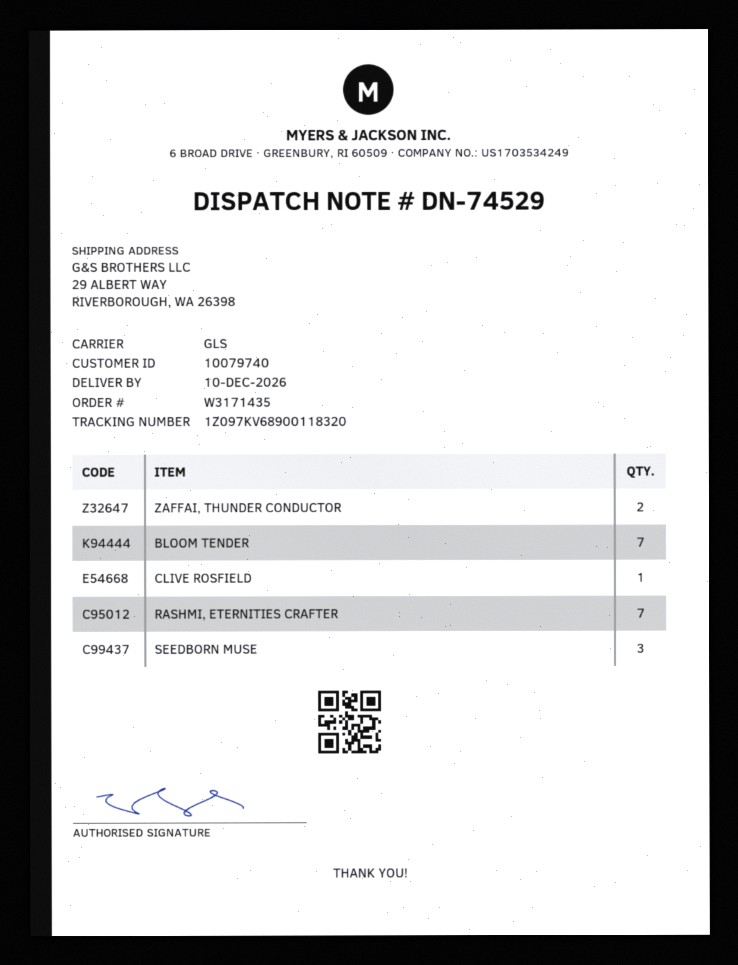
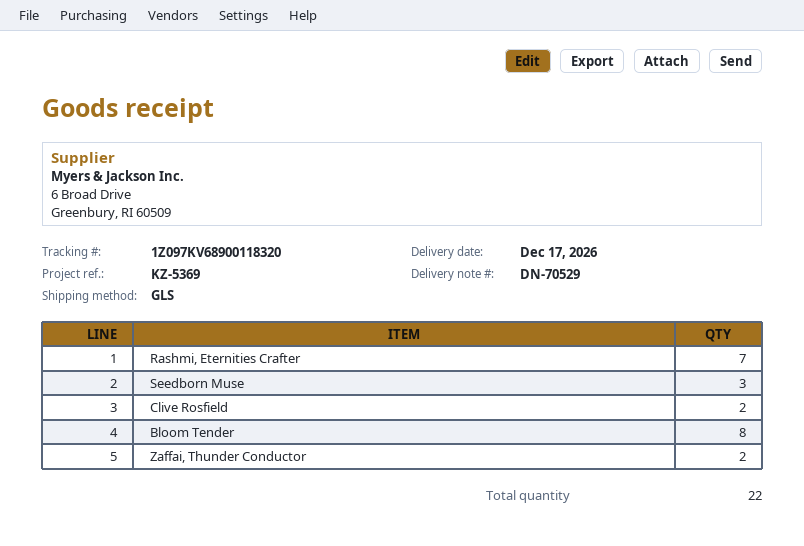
delivery note number: DN-74529 -> DN-70529
delivery date: 2026-12-10 -> 2026-12-17
BLOOM TENDER: 7 -> 8
CLIVE ROSFIELD: 1 -> 2

